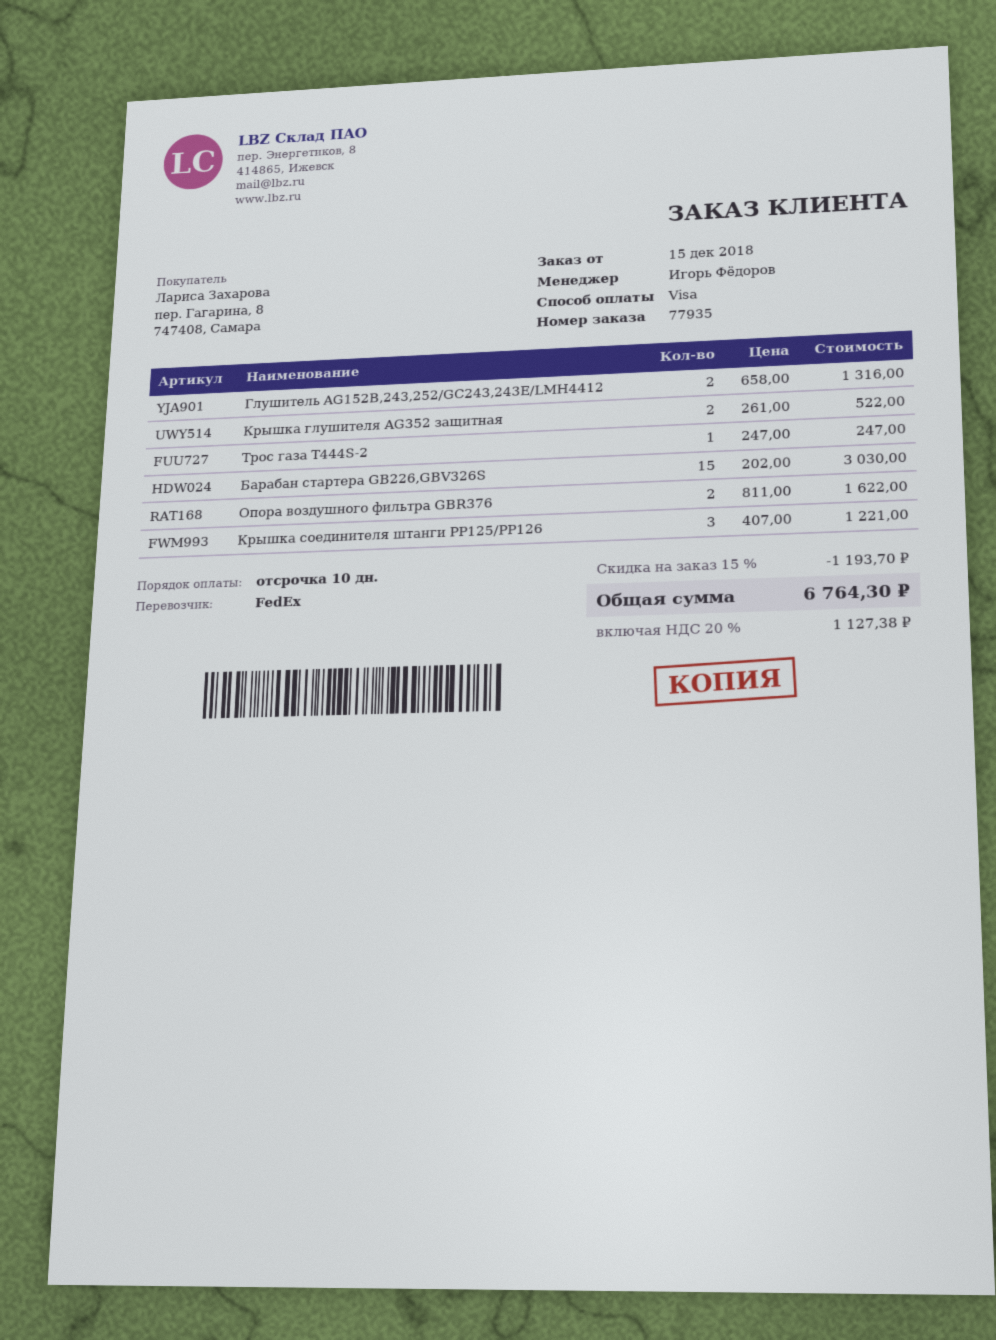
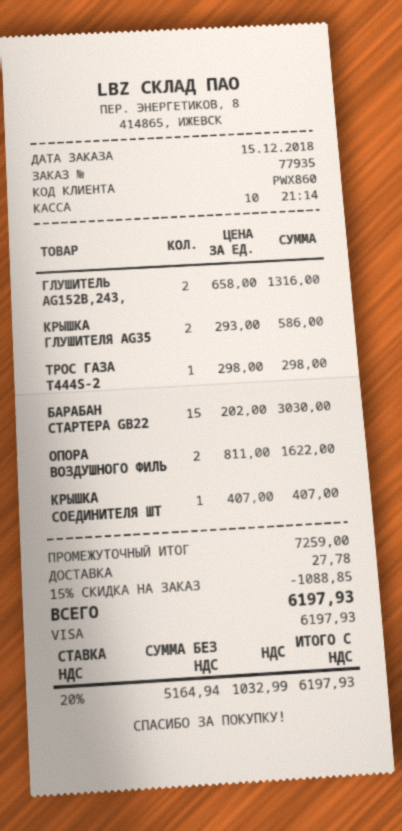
Крышка глушителя AG352 защитная: 2 x 261.00 = 522.00 -> 2 x 293.00 = 586.00
Трос газа T444S-2: 1 x 247.00 = 247.00 -> 1 x 298.00 = 298.00
Крышка соединителя штанги PP125/PP126: 3 x 407.00 = 1221.00 -> 1 x 407.00 = 407.00
discount: 15% = 1193.70 -> 15% = 1088.85
shipping: none -> 27.78
tax: 20% = 1127.38 -> 20% = 1032.99
total: 6764.30 -> 6197.93

